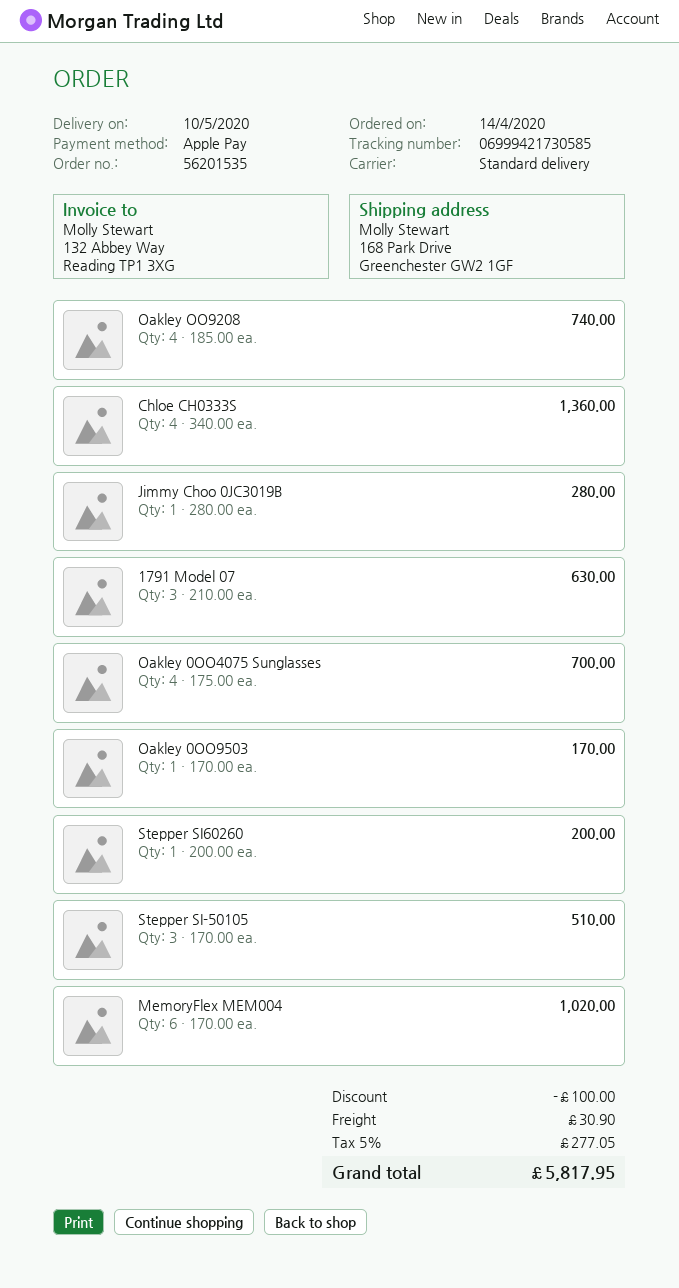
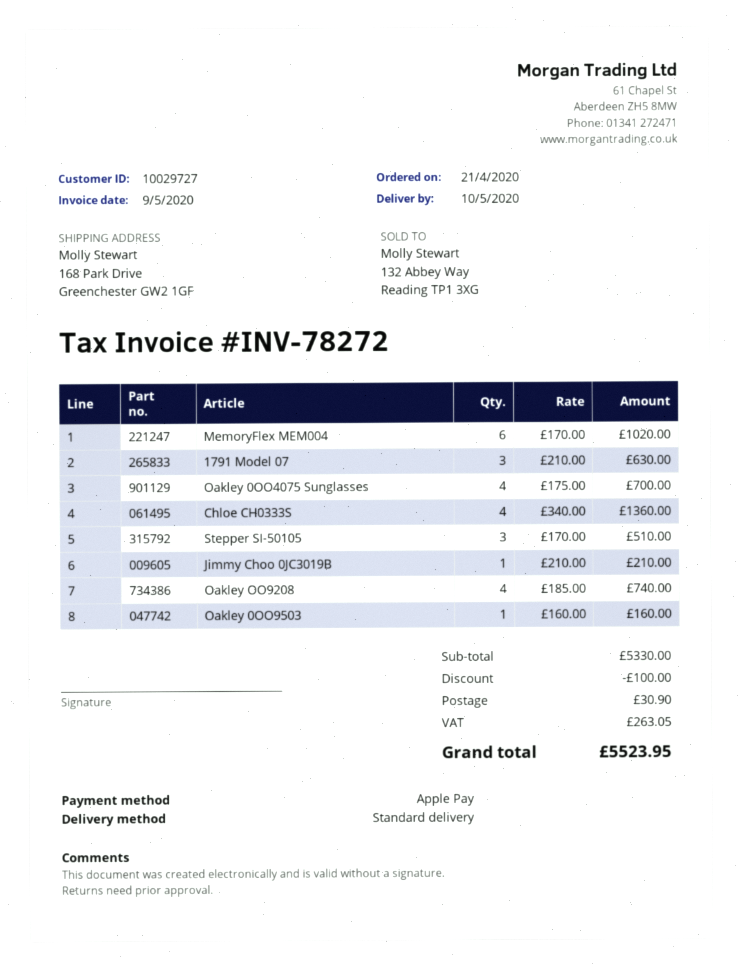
order date: 2020-04-14 -> 2020-04-21
Jimmy Choo 0JC3019B: 1 x 280.00 = 280.00 -> 1 x 210.00 = 210.00
Oakley 0OO9503: 1 x 170.00 = 170.00 -> 1 x 160.00 = 160.00
Stepper SI60260: 1 x 200.00 = 200.00 -> none
tax: 277.05 -> 263.05
total: 5817.95 -> 5523.95

